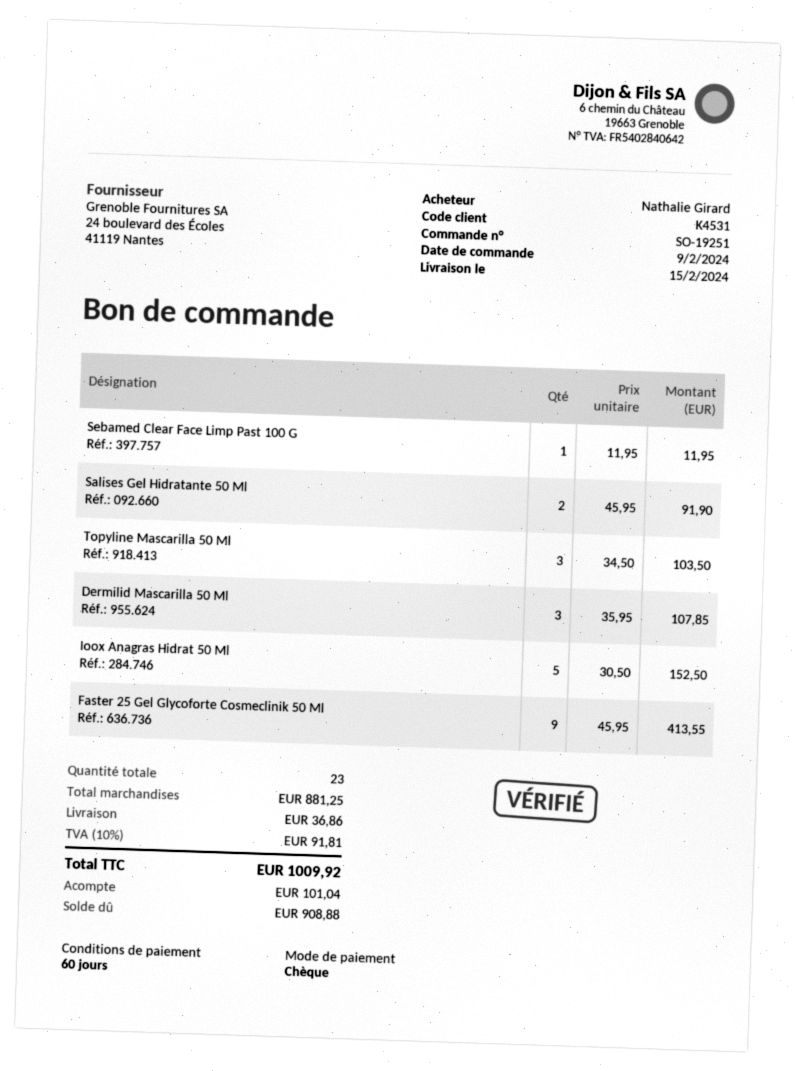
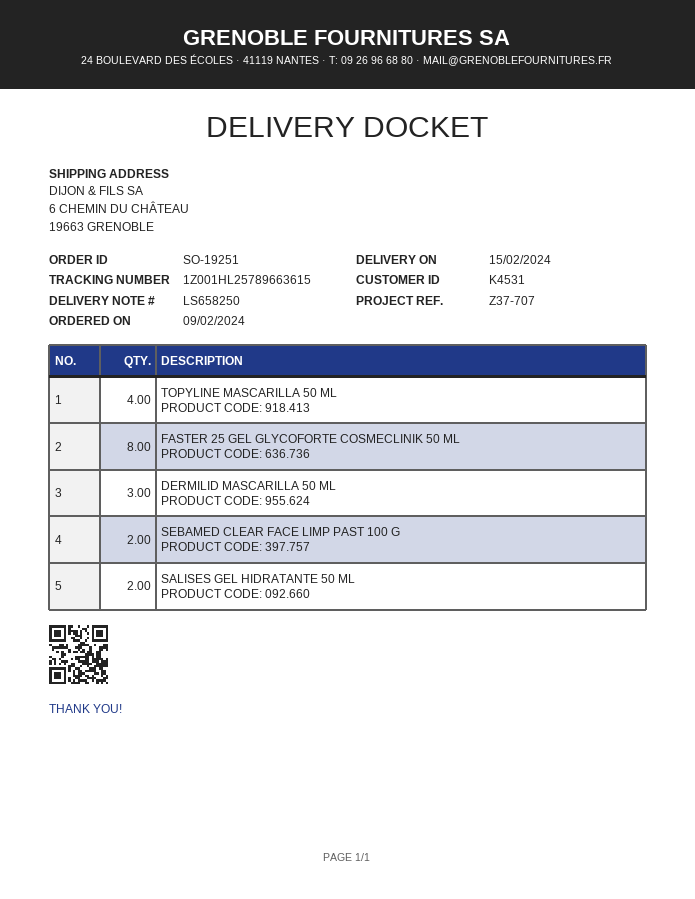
Sebamed Clear Face Limp Past 100 G: 1 -> 2
Topyline Mascarilla 50 Ml: 3 -> 4
Ioox Anagras Hidrat 50 Ml: 5 -> none
Faster 25 Gel Glycoforte Cosmeclinik 50 Ml: 9 -> 8

